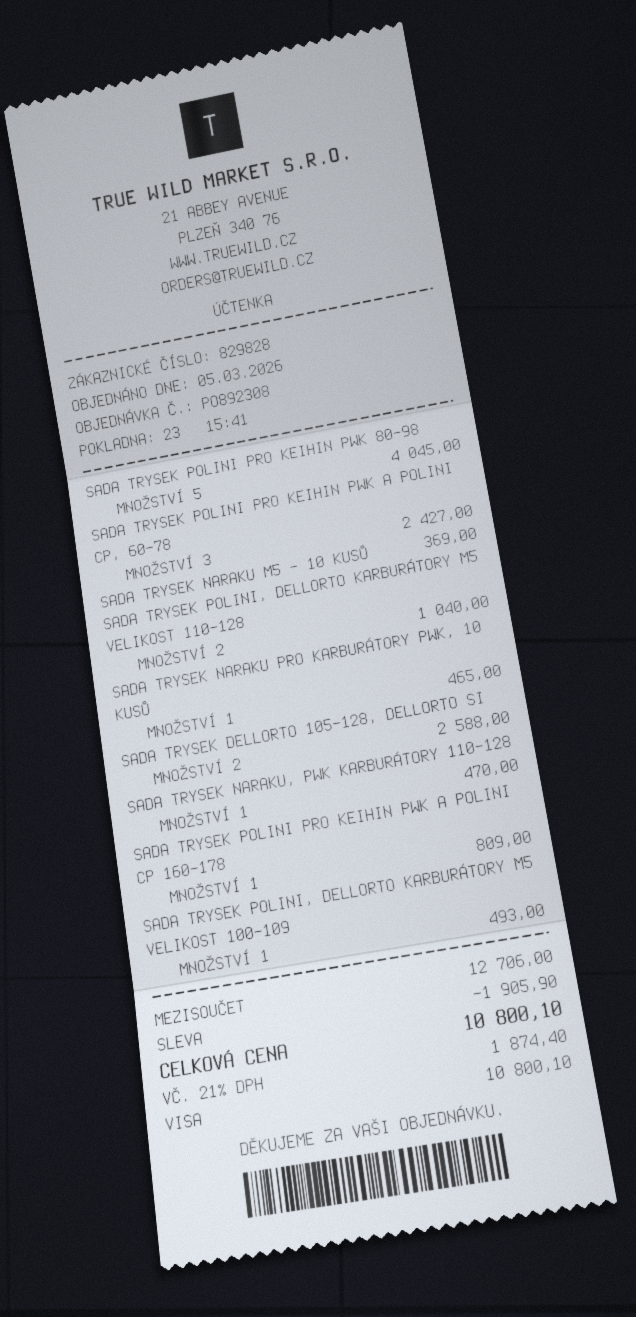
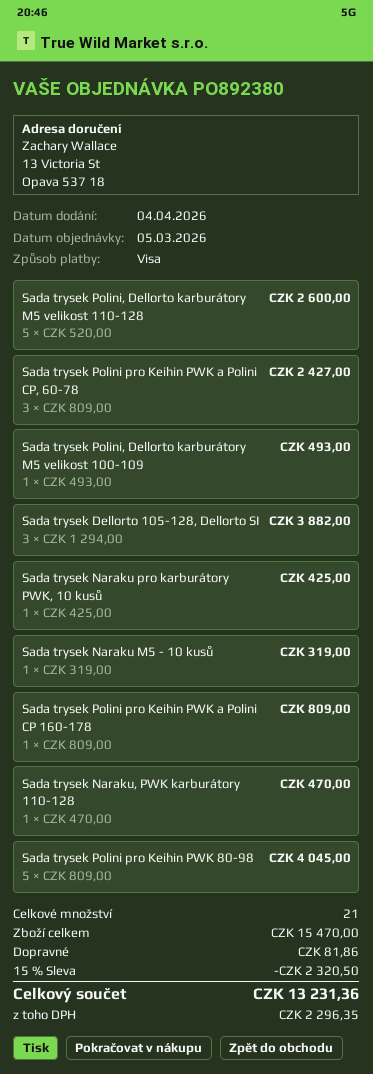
order number: PO892308 -> PO892380
SADA TRYSEK NARAKU M5 - 10 KUSŮ: 1 for 369.00 -> 1 for 319.00
SADA TRYSEK POLINI, DELLORTO KARBURÁTORY M5 VELIKOST 110-128: 2 for 1040.00 -> 5 for 2600.00
SADA TRYSEK NARAKU PRO KARBURÁTORY PWK, 10 KUSŮ: 1 for 465.00 -> 1 for 425.00
SADA TRYSEK DELLORTO 105-128, DELLORTO SI: 2 for 2588.00 -> 3 for 3882.00
subtotal: 12706.00 -> 15470.00
discount: 1905.90 -> 2320.50
shipping: none -> 81.86
tax: 1874.40 -> 2296.35
total: 10800.10 -> 13231.36

